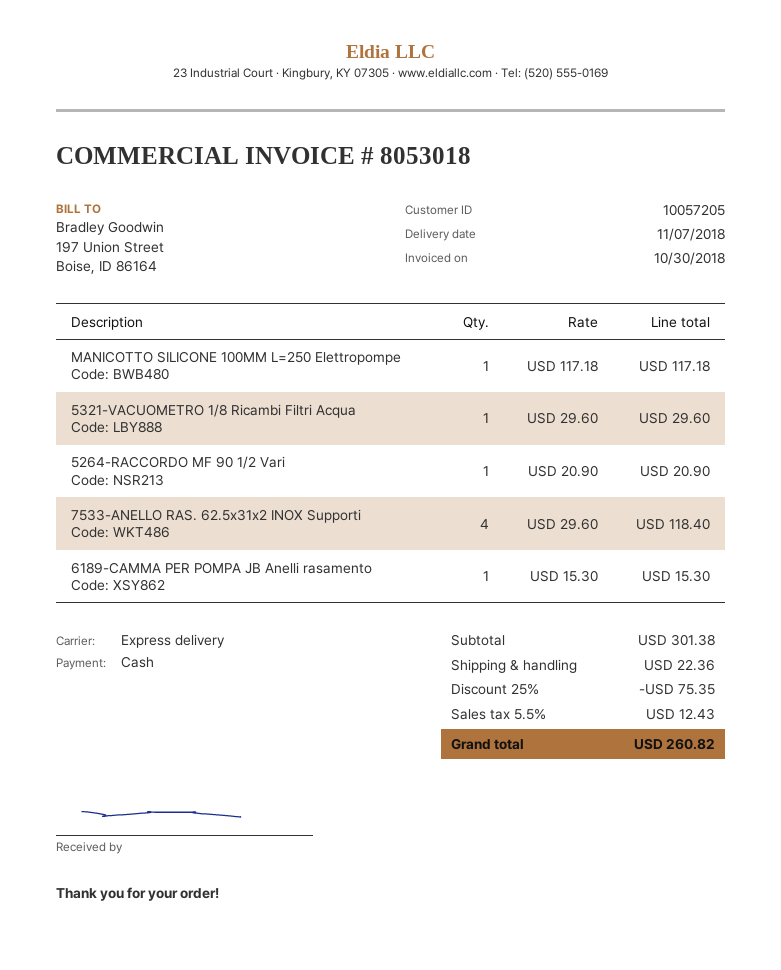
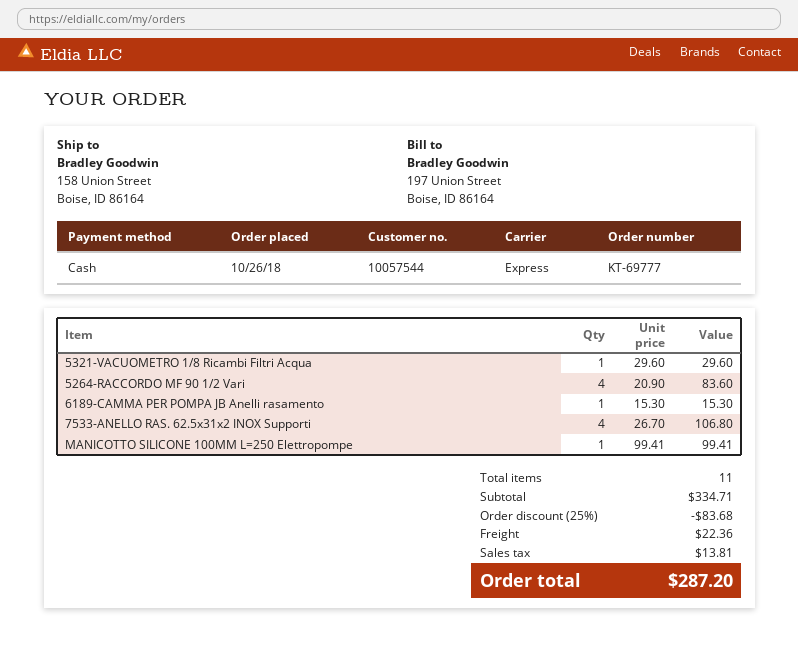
customer number: 10057205 -> 10057544
MANICOTTO SILICONE 100MM L=250 Elettropompe: 1 x 117.18 = 117.18 -> 1 x 99.41 = 99.41
5264-RACCORDO MF 90 1/2 Vari: 1 x 20.90 = 20.90 -> 4 x 20.90 = 83.60
7533-ANELLO RAS. 62.5x31x2 INOX Supporti: 4 x 29.60 = 118.40 -> 4 x 26.70 = 106.80
subtotal: 301.38 -> 334.71
discount: 25% = 75.35 -> 25% = 83.68
tax: 12.43 -> 13.81
total: 260.82 -> 287.20

